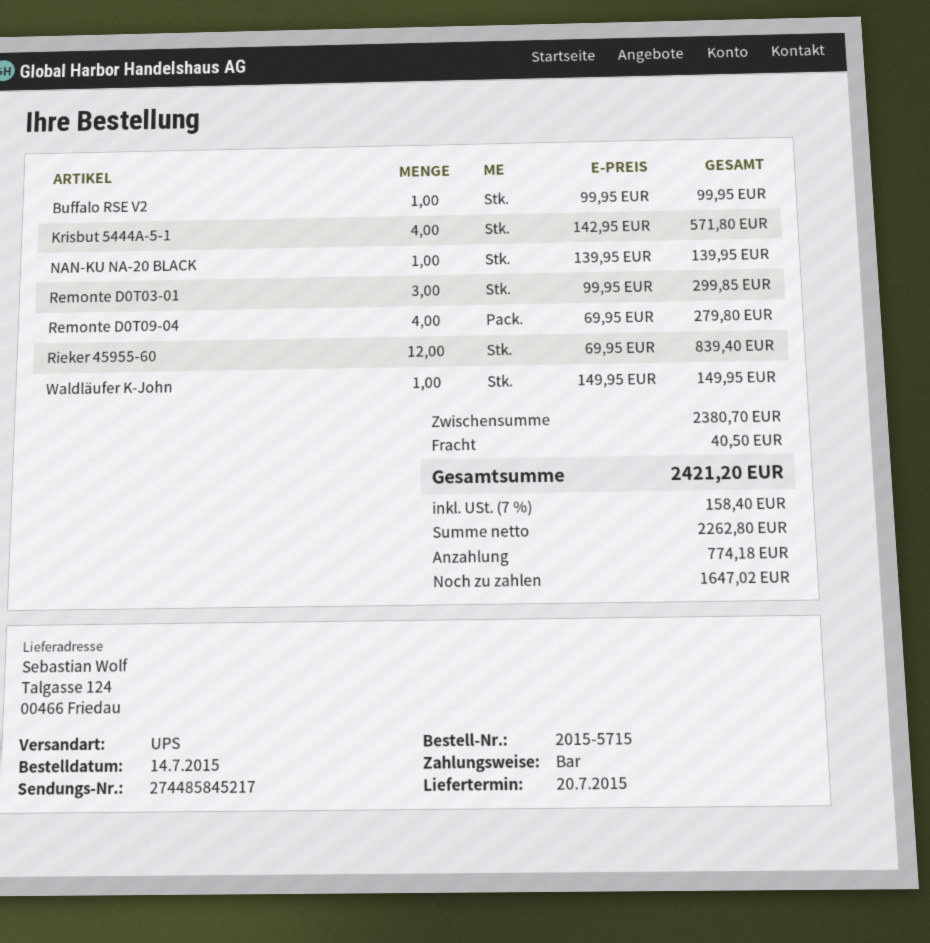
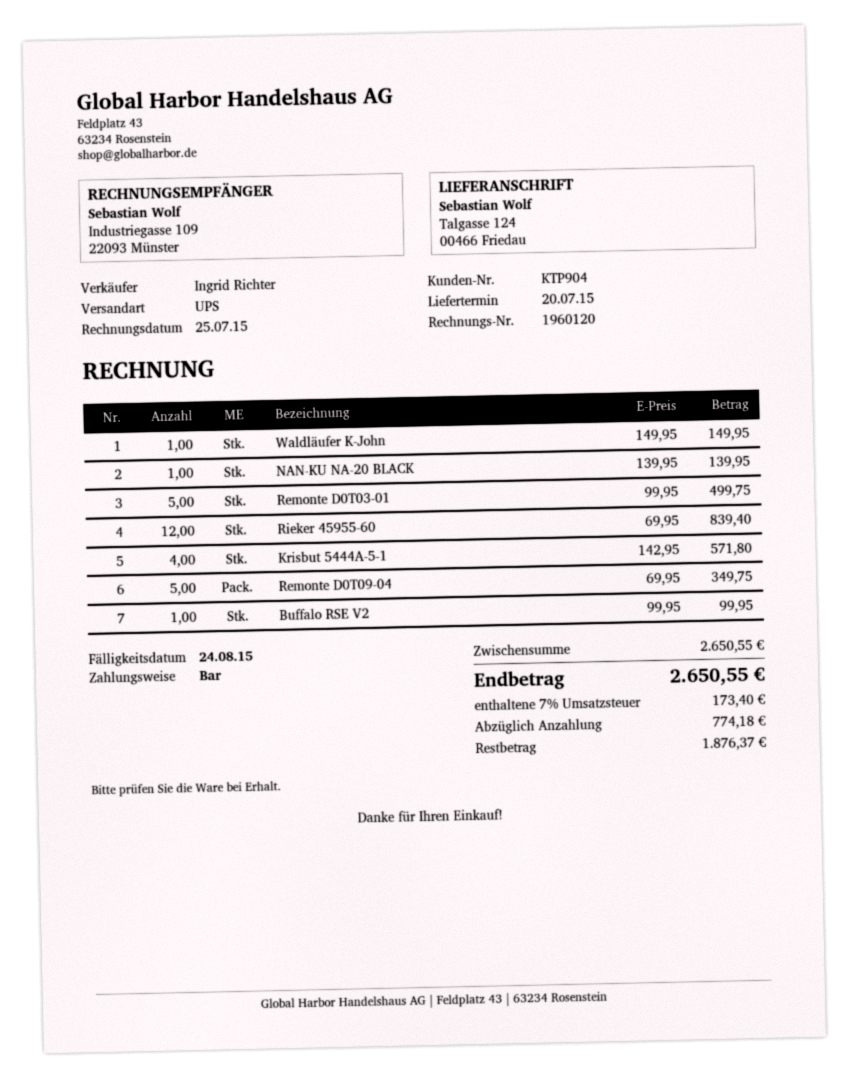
Remonte D0T03-01: 3 x 99.95 = 299.85 -> 5 x 99.95 = 499.75
Remonte D0T09-04: 4 x 69.95 = 279.80 -> 5 x 69.95 = 349.75
subtotal: 2380.70 -> 2650.55
shipping: 40.50 -> none
tax: 7% = 158.40 -> 7% = 173.40
total: 2421.20 -> 2650.55
balance: 1647.02 -> 1876.37

